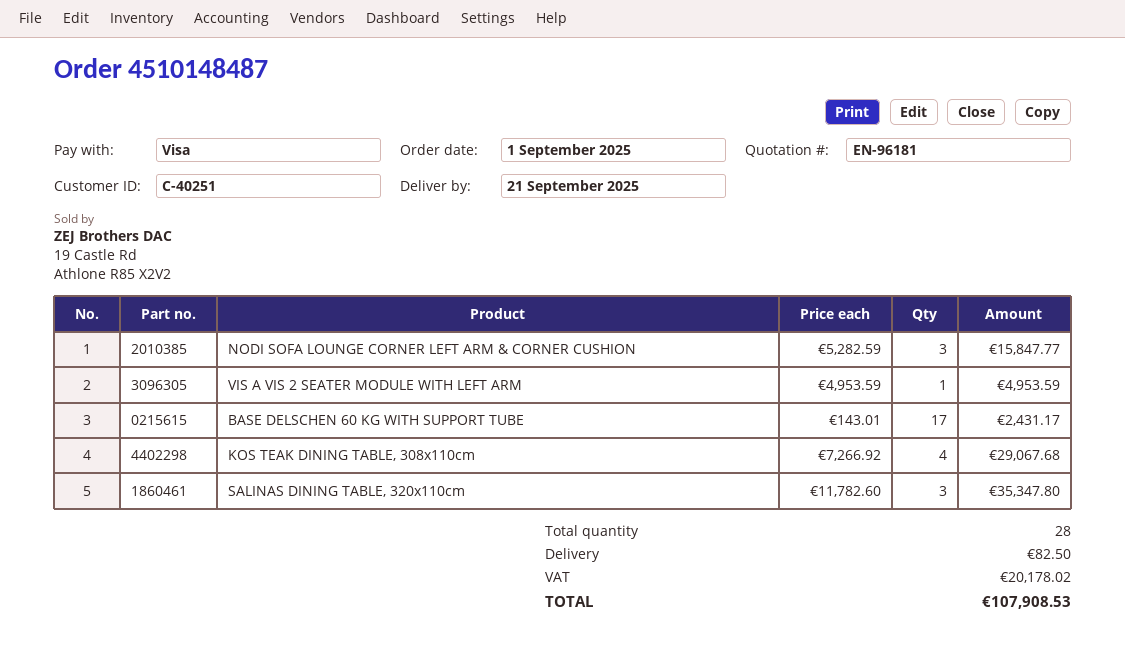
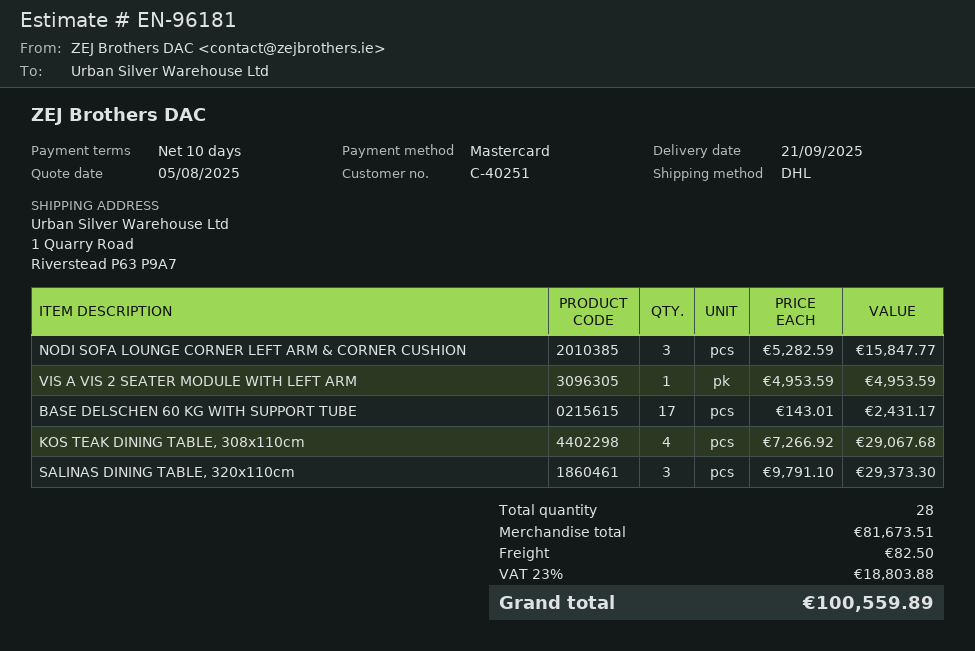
payment method: Visa -> Mastercard
SALINAS DINING TABLE, 320x110cm: 3 x 11782.60 = 35347.80 -> 3 x 9791.10 = 29373.30
tax: 20178.02 -> 18803.88
total: 107908.53 -> 100559.89

